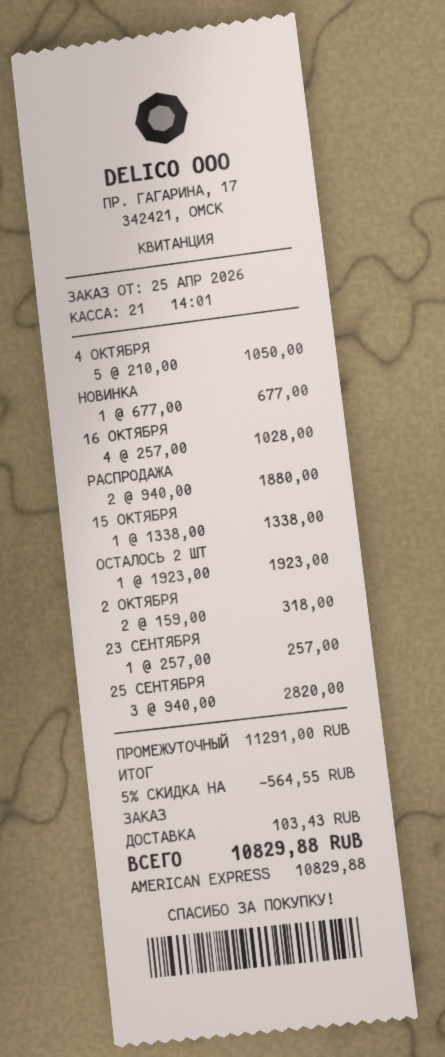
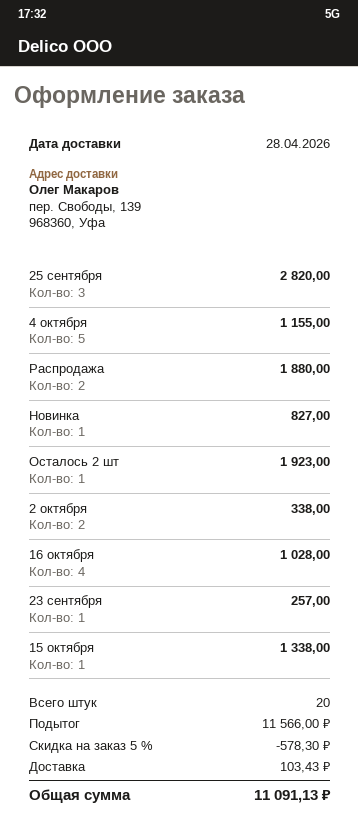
4 ОКТЯБРЯ: 5 for 1050.00 -> 5 for 1155.00
НОВИНКА: 1 for 677.00 -> 1 for 827.00
2 ОКТЯБРЯ: 2 for 318.00 -> 2 for 338.00
subtotal: 11291.00 -> 11566.00
discount: 5% = 564.55 -> 5% = 578.30
total: 10829.88 -> 11091.13

